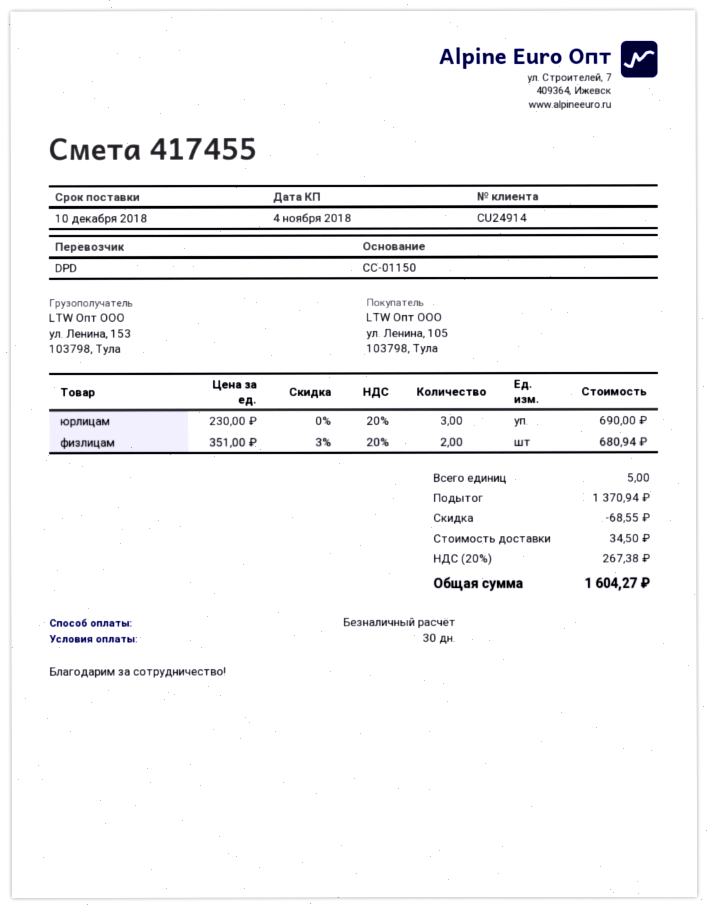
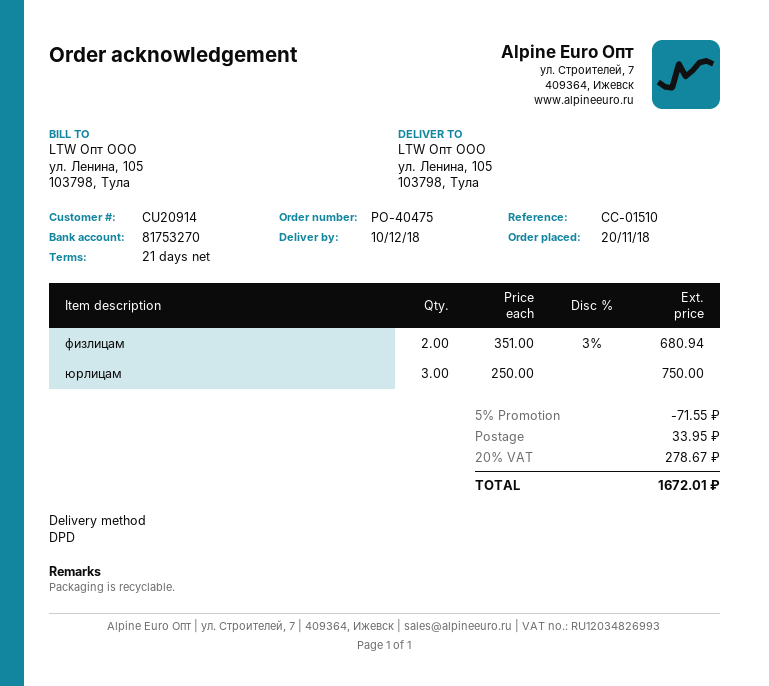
payment terms: 30 days -> 21 days
customer number: CU24914 -> CU20914
reference: CC-01150 -> CC-01510
ship to: ул. Ленина, 153, 103798, Тула -> ул. Ленина, 105, 103798, Тула
юрлицам: 3 x 230.00 = 690.00 -> 3 x 250.00 = 750.00
discount: 68.55 -> 71.55
shipping: 34.50 -> 33.95
tax: 20% = 267.38 -> 20% = 278.67
total: 1604.27 -> 1672.01

